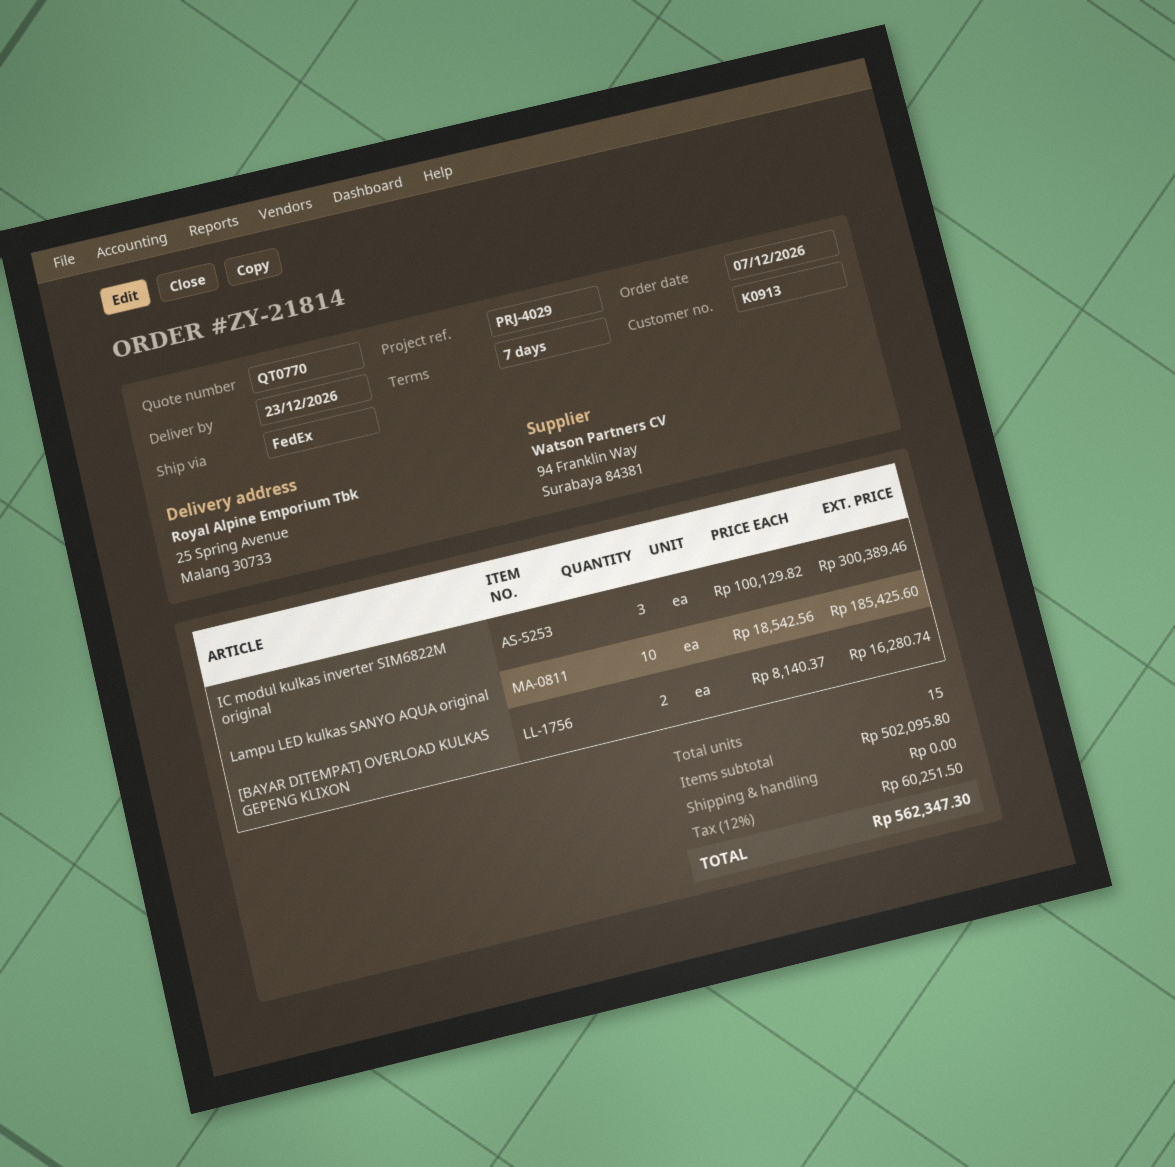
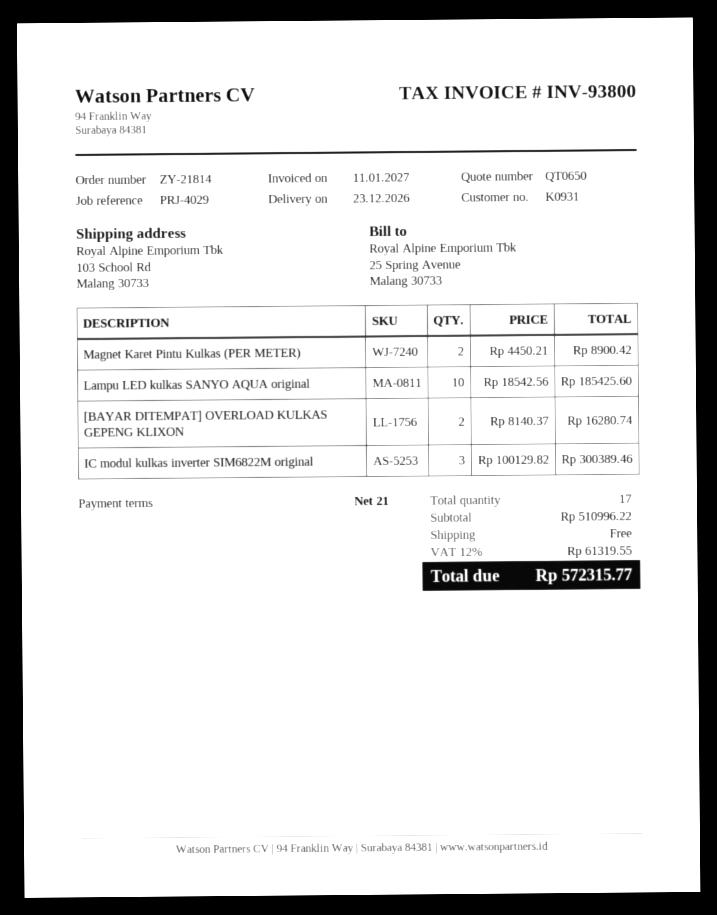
quote number: QT0770 -> QT0650
payment terms: 7 days -> 21 days
customer number: K0913 -> K0931
ship to: 25 Spring Avenue, Malang 30733 -> 103 School Rd, Malang 30733
Magnet Karet Pintu Kulkas (PER METER): none -> 2 x 4450.21 = 8900.42
total quantity: 15 -> 17
subtotal: 502095.80 -> 510996.22
tax: 12% = 60251.50 -> 12% = 61319.55
total: 562347.30 -> 572315.77

